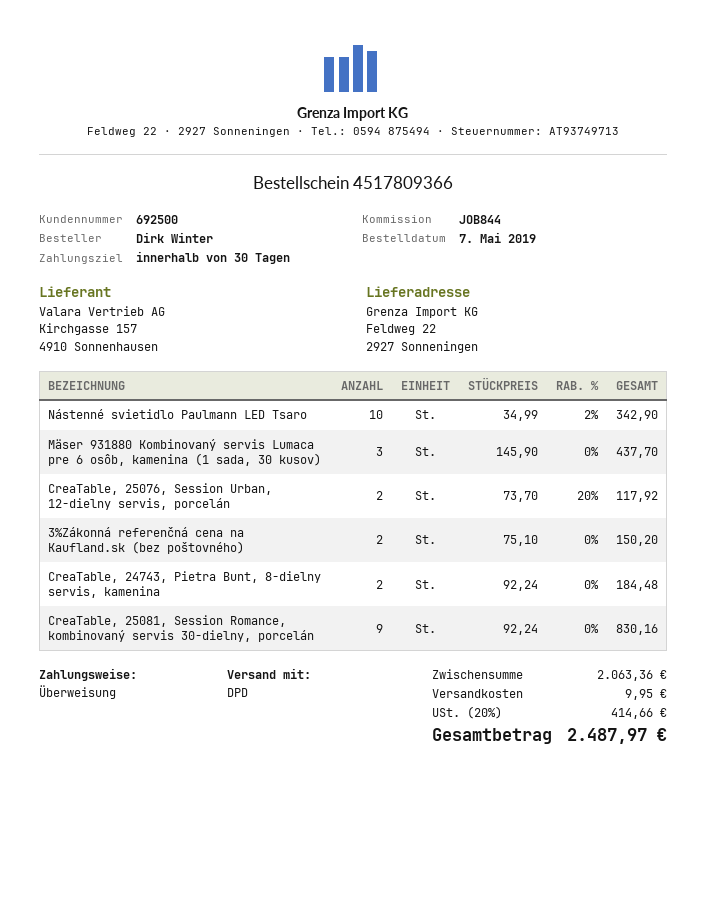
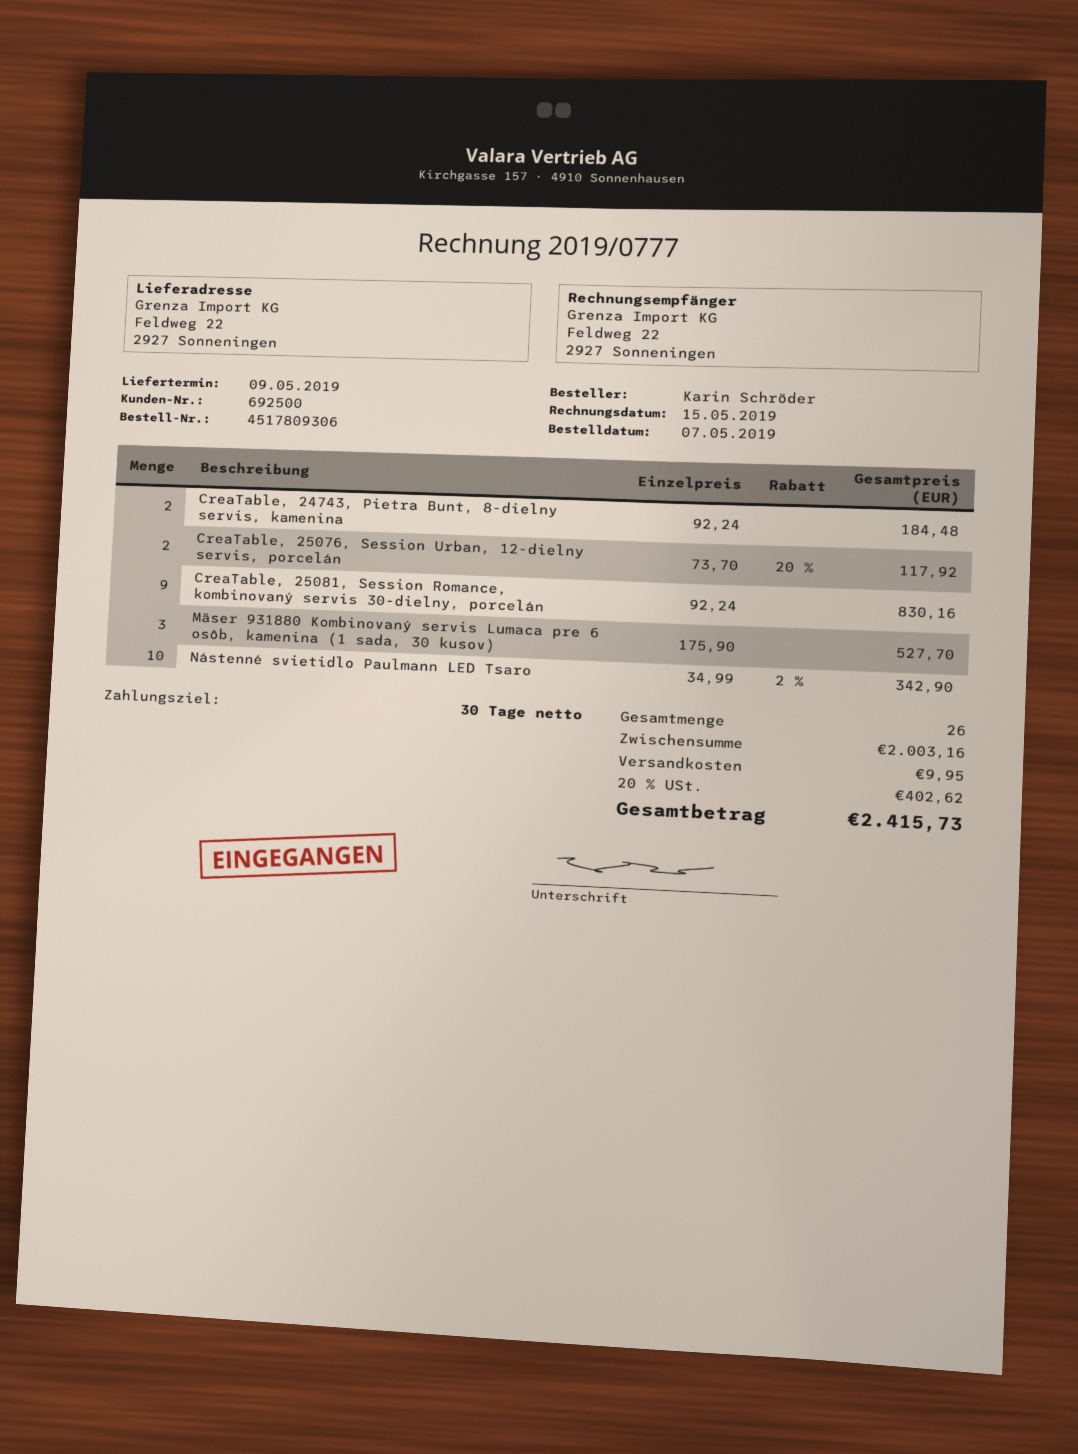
order number: 4517809366 -> 4517809306
ordered by: Dirk Winter -> Karin Schröder
Mäser 931880 Kombinovaný servis Lumaca pre 6 osôb, kamenina (1 sada, 30 kusov): 3 x 145.90 = 437.70 -> 3 x 175.90 = 527.70
3%Zákonná referenčná cena na Kaufland.sk (bez poštovného): 2 x 75.10 = 150.20 -> none
subtotal: 2063.36 -> 2003.16
tax: 20% = 414.66 -> 20% = 402.62
total: 2487.97 -> 2415.73

